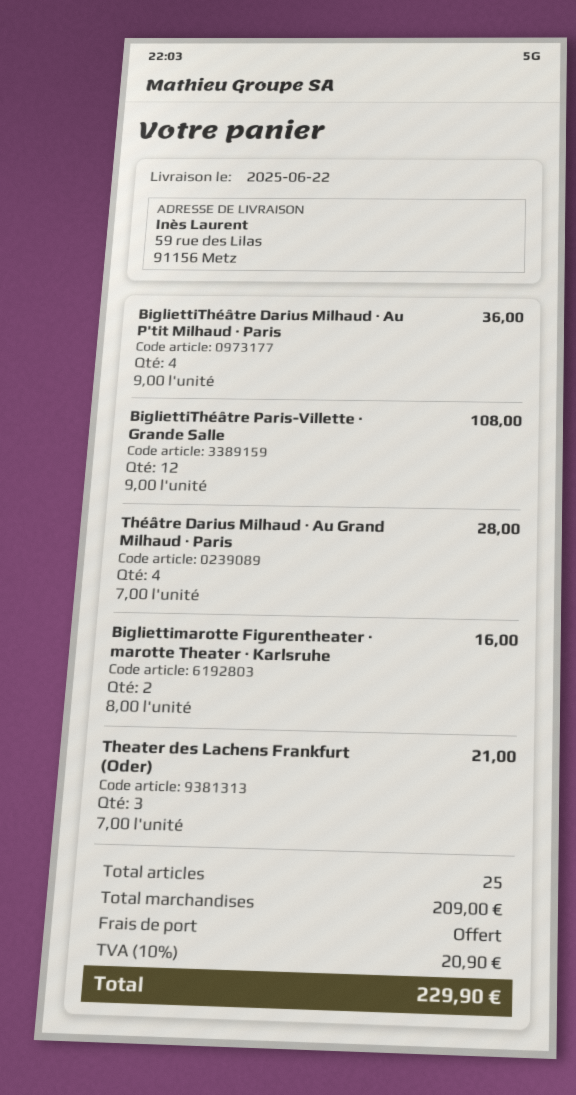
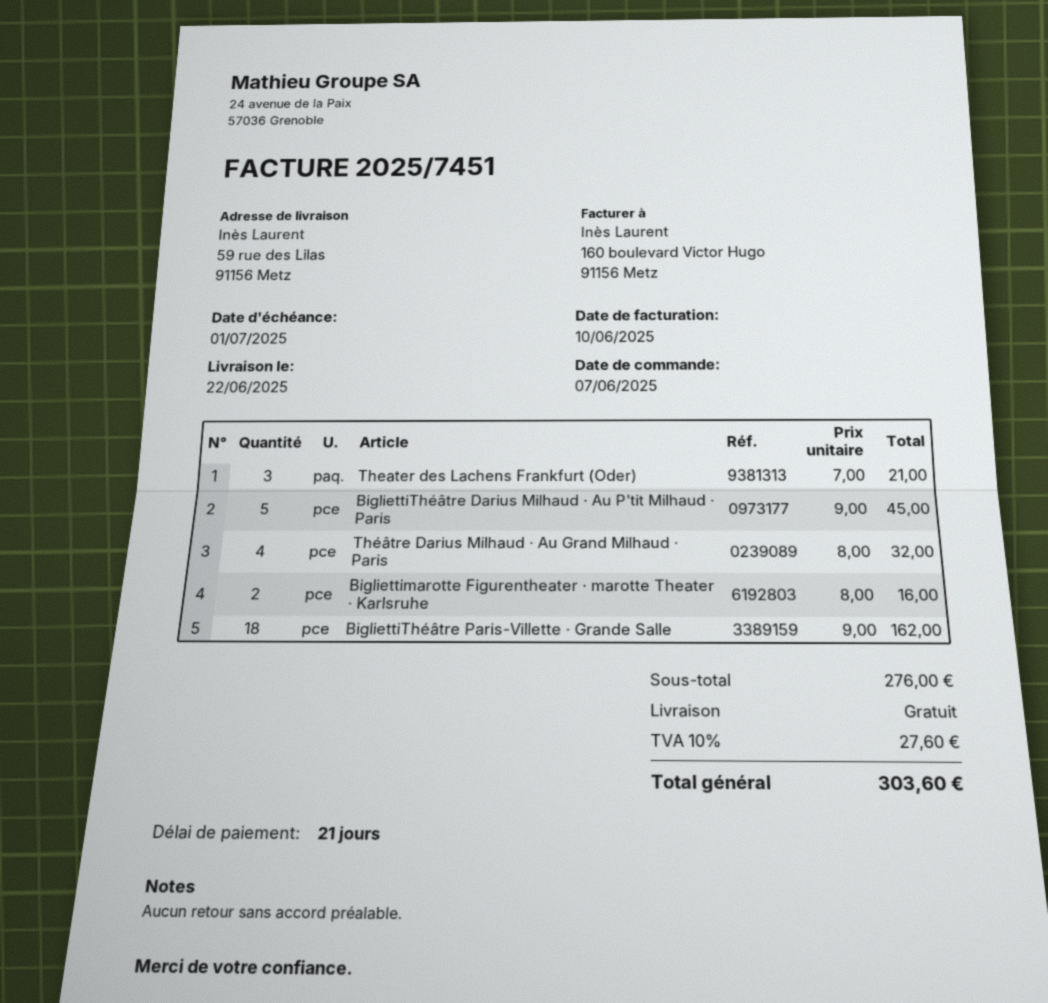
BigliettiThéâtre Darius Milhaud · Au P'tit Milhaud · Paris: 4 x 9.00 = 36.00 -> 5 x 9.00 = 45.00
BigliettiThéâtre Paris-Villette · Grande Salle: 12 x 9.00 = 108.00 -> 18 x 9.00 = 162.00
Théâtre Darius Milhaud · Au Grand Milhaud · Paris: 4 x 7.00 = 28.00 -> 4 x 8.00 = 32.00
subtotal: 209.00 -> 276.00
tax: 10% = 20.90 -> 10% = 27.60
total: 229.90 -> 303.60

